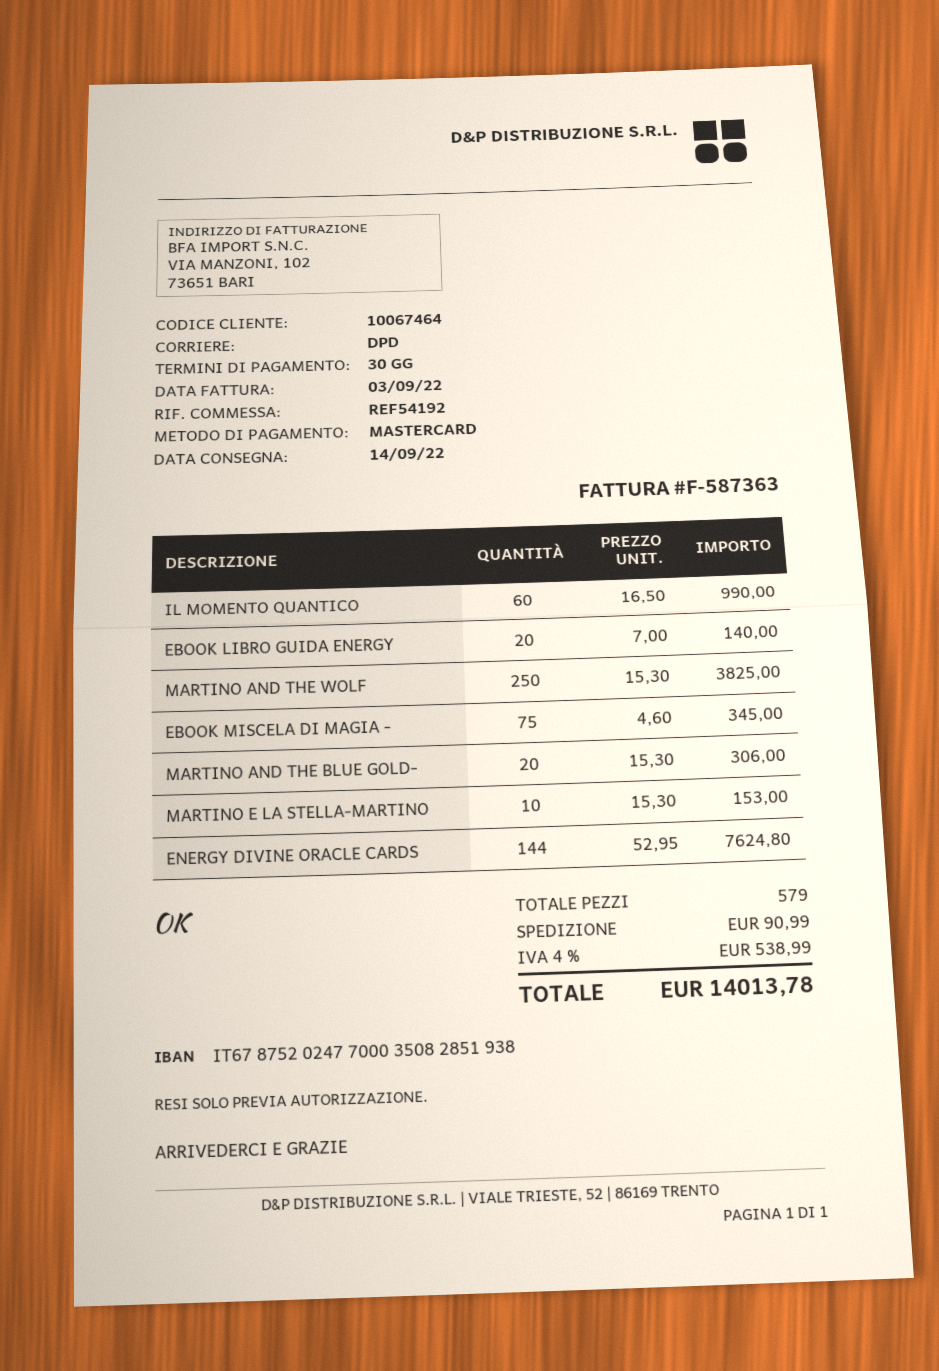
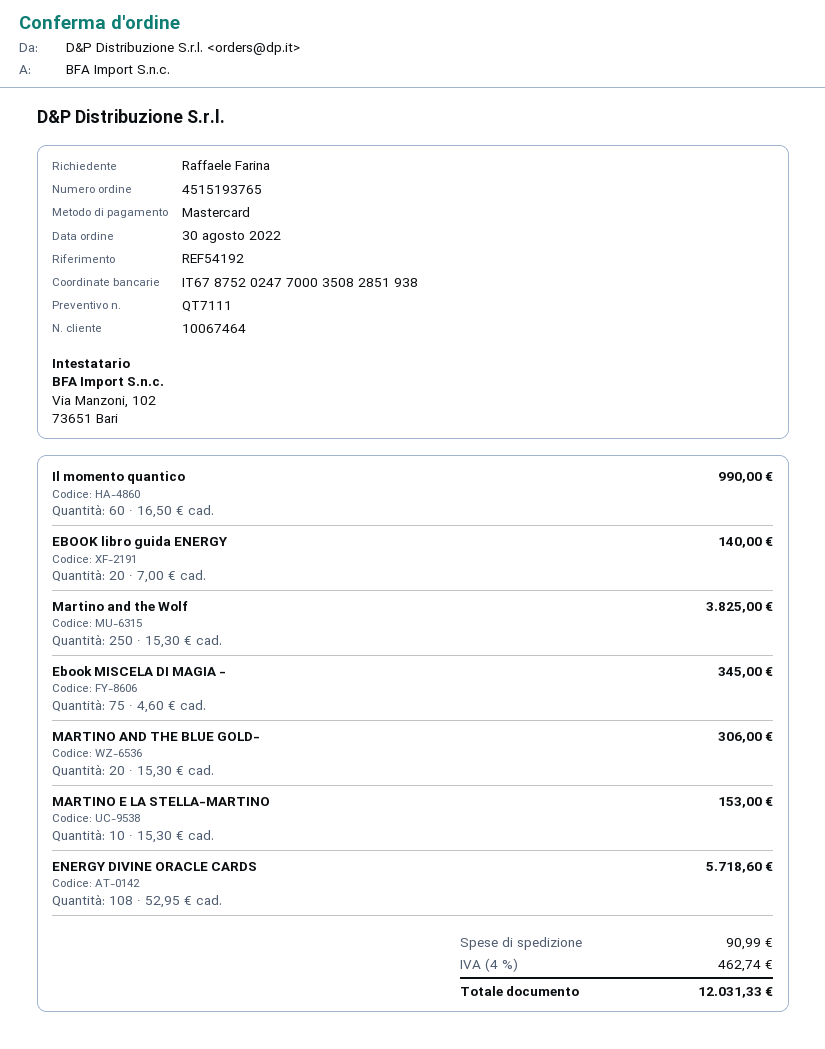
ENERGY DIVINE ORACLE CARDS: 144 x 52.95 = 7624.80 -> 108 x 52.95 = 5718.60
tax: 4% = 538.99 -> 4% = 462.74
total: 14013.78 -> 12031.33

